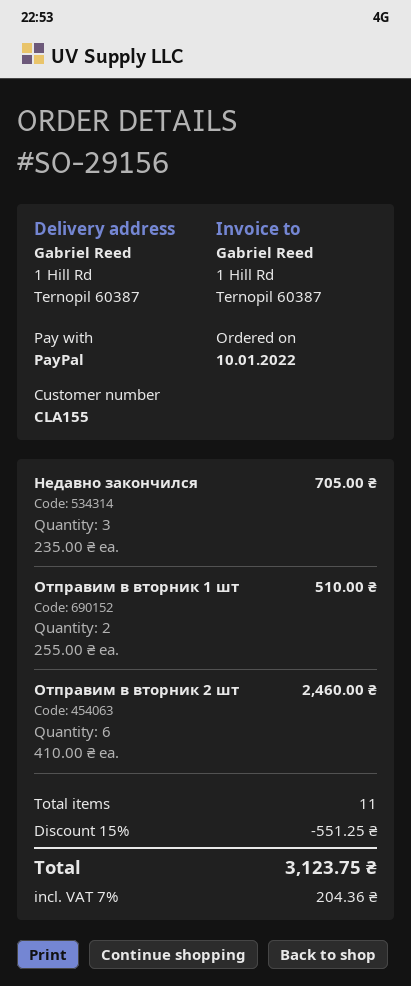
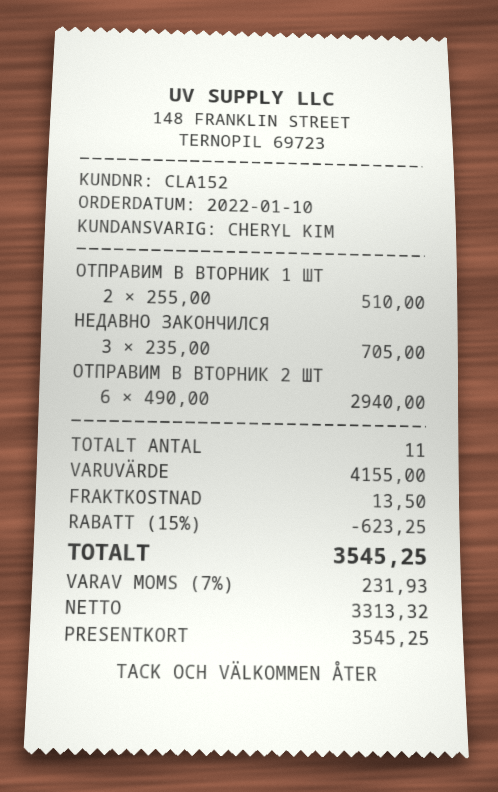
customer number: CLA155 -> CLA152
payment method: PayPal -> gift card
Отправим в вторник 2 шт: 6 x 410.00 = 2460.00 -> 6 x 490.00 = 2940.00
discount: 15% = 551.25 -> 15% = 623.25
shipping: none -> 13.50
tax: 7% = 204.36 -> 7% = 231.93
total: 3123.75 -> 3545.25

